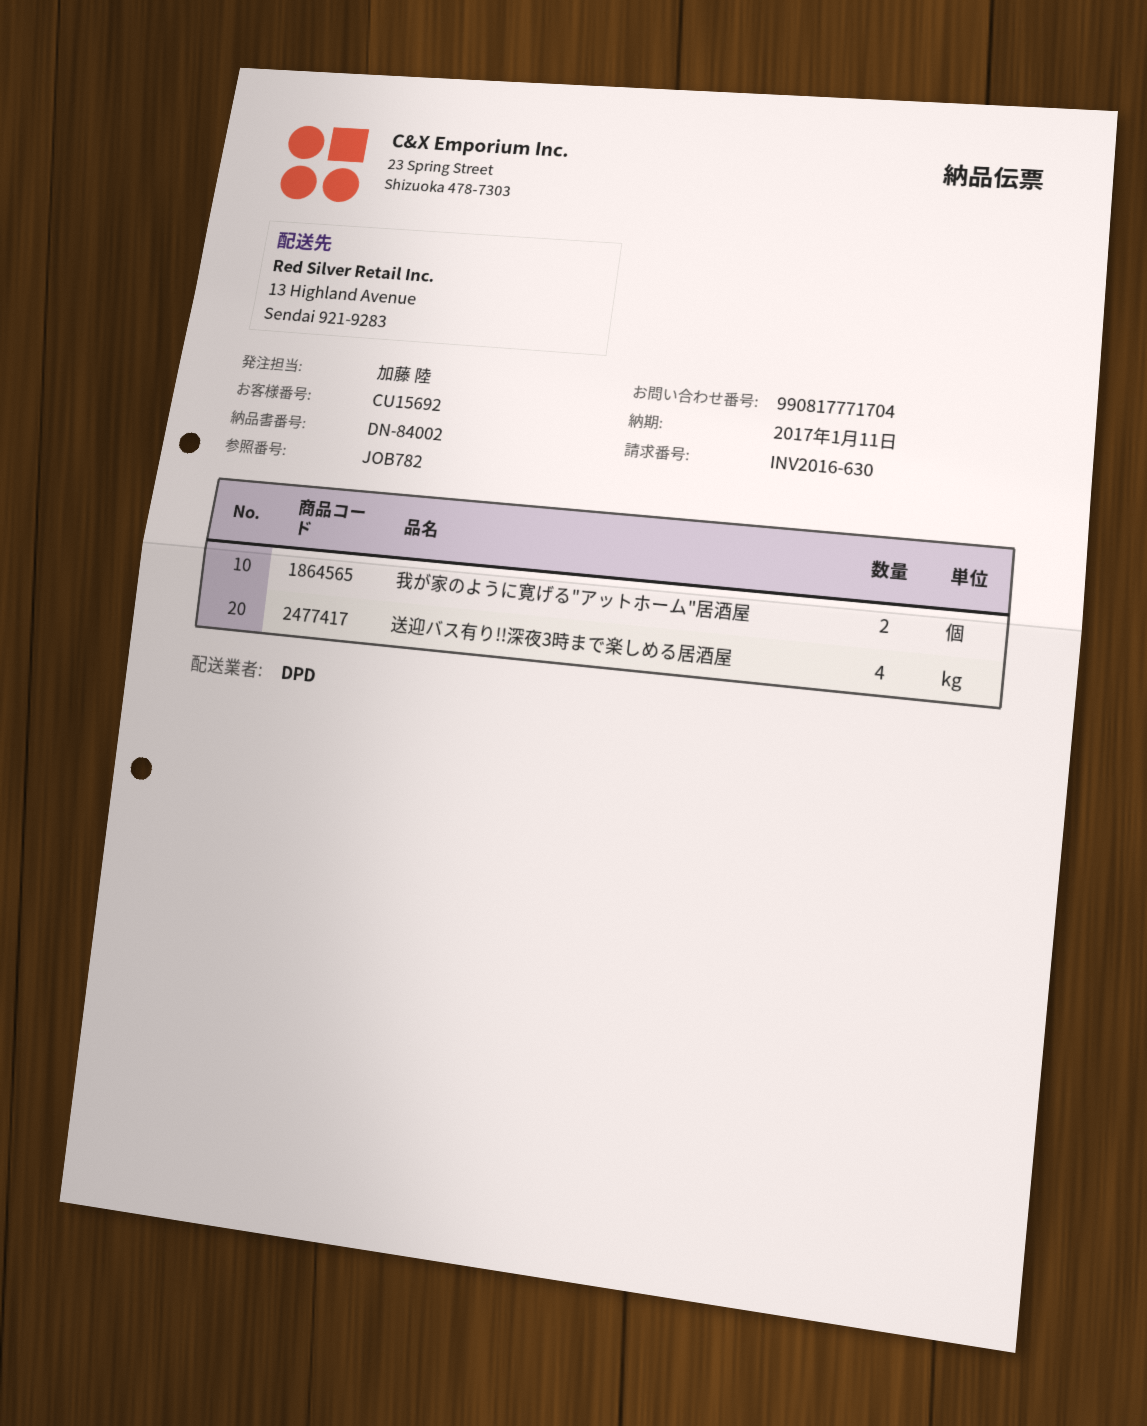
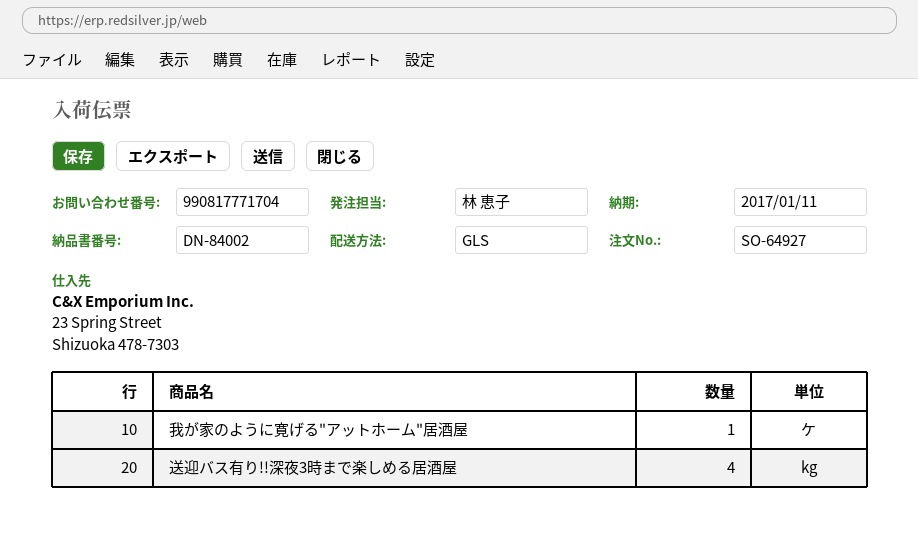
ordered by: 加藤 陸 -> 林 恵子
shipping method: DPD -> GLS
我が家のように寛げる"アットホーム"居酒屋: 2 -> 1

